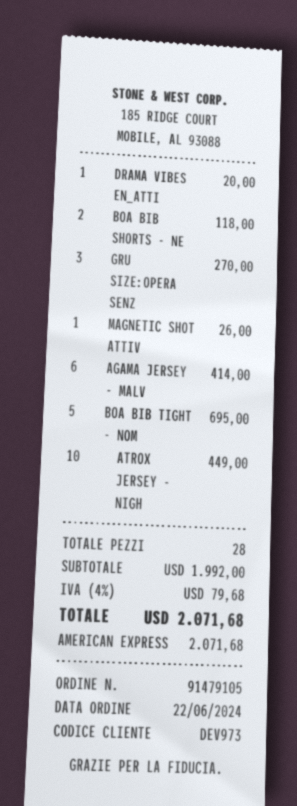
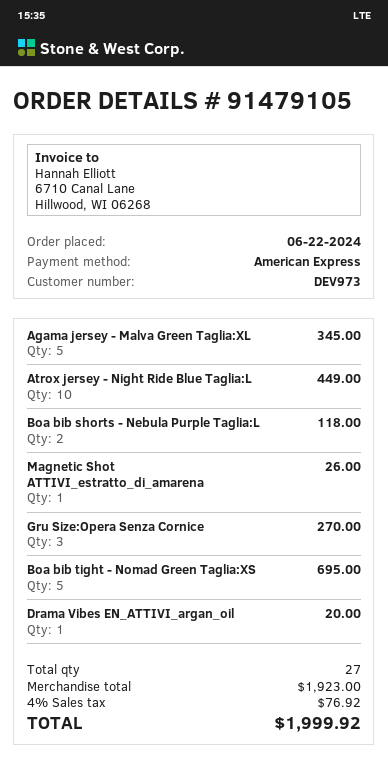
AGAMA JERSEY - MALV: 6 for 414.00 -> 5 for 345.00
total quantity: 28 -> 27
subtotal: 1992.00 -> 1923.00
tax: 4% = 79.68 -> 4% = 76.92
total: 2071.68 -> 1999.92

